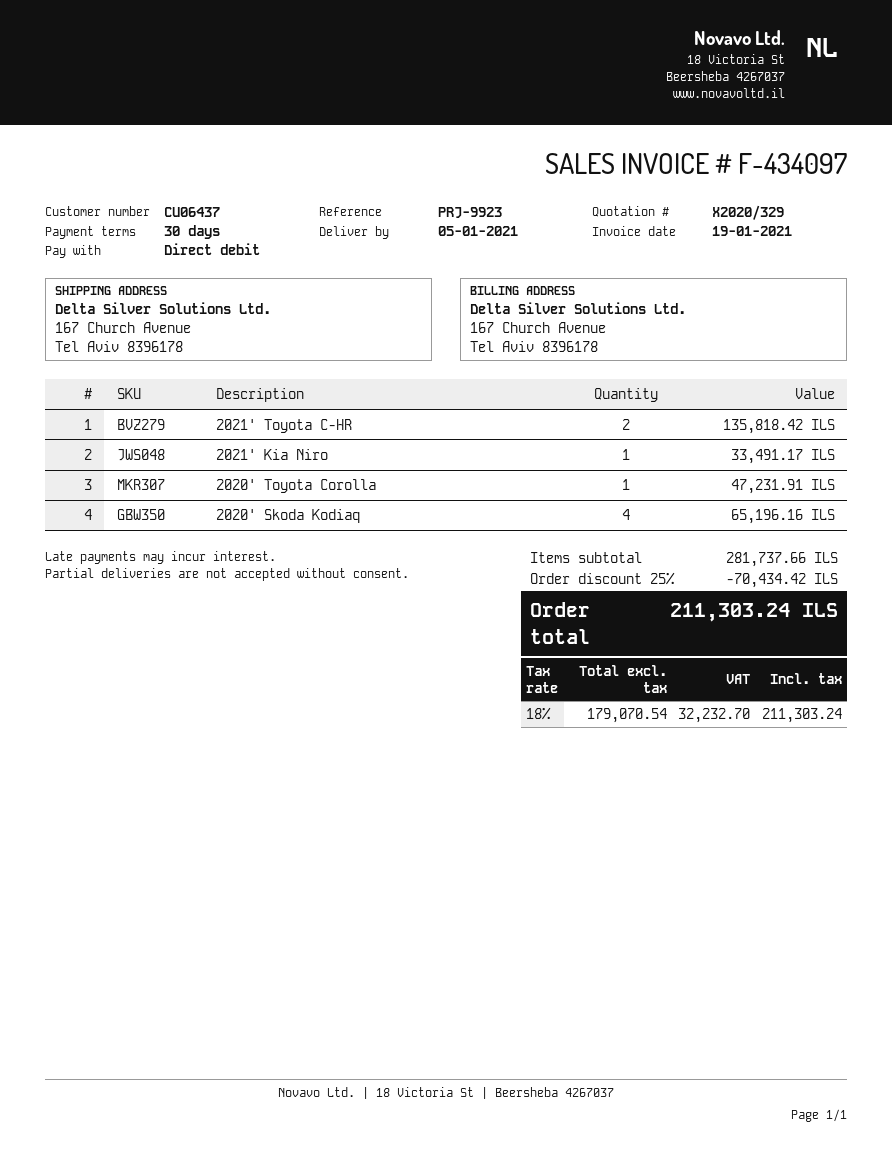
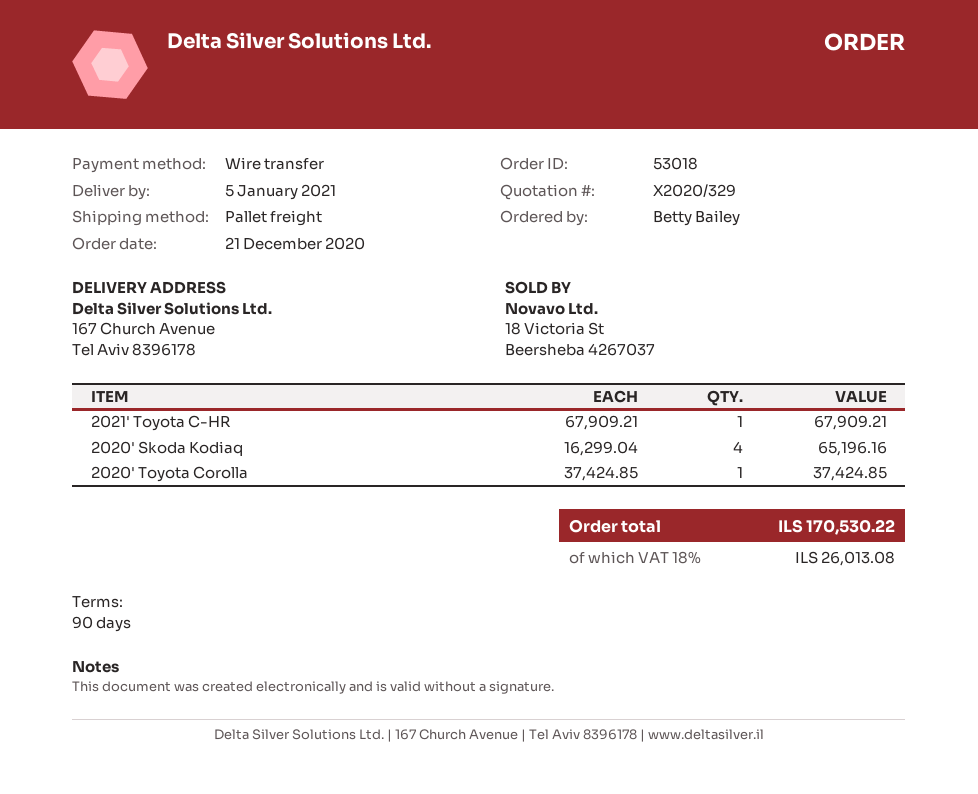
payment terms: 30 days -> 90 days
payment method: direct debit -> bank transfer
2021' Toyota C-HR: 2 for 135818.42 -> 1 for 67909.21
2021' Kia Niro: 1 for 33491.17 -> none
2020' Toyota Corolla: 1 for 47231.91 -> 1 for 37424.85
discount: 25% = 70434.42 -> none
tax: 18% = 32232.70 -> 18% = 26013.08
total: 211303.24 -> 170530.22

